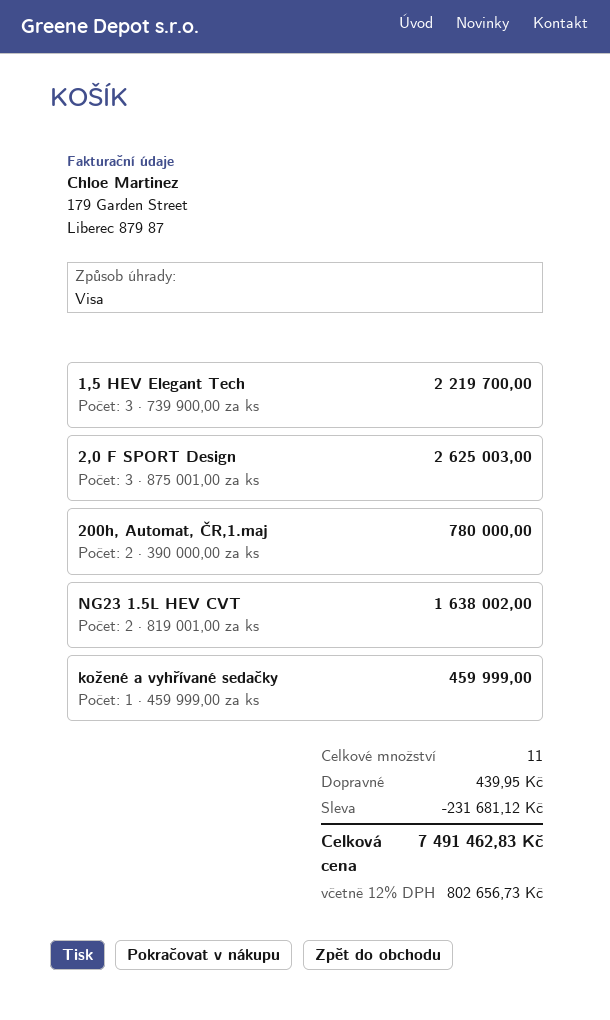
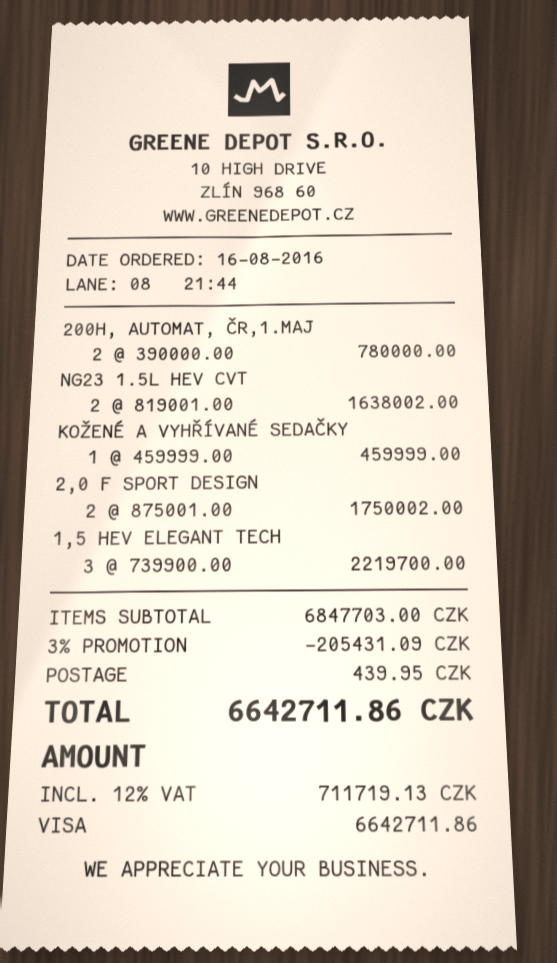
2,0 F SPORT Design: 3 x 875001.00 = 2625003.00 -> 2 x 875001.00 = 1750002.00
discount: 231681.12 -> 205431.09
tax: 12% = 802656.73 -> 12% = 711719.13
total: 7491462.83 -> 6642711.86

